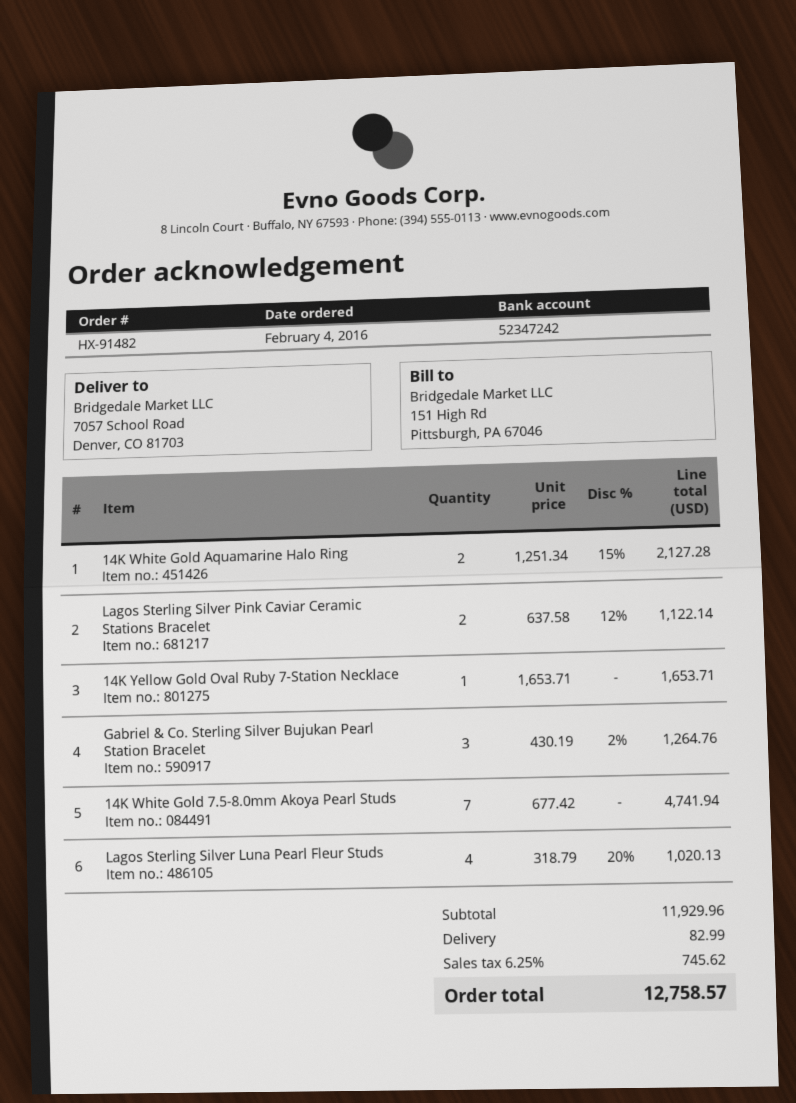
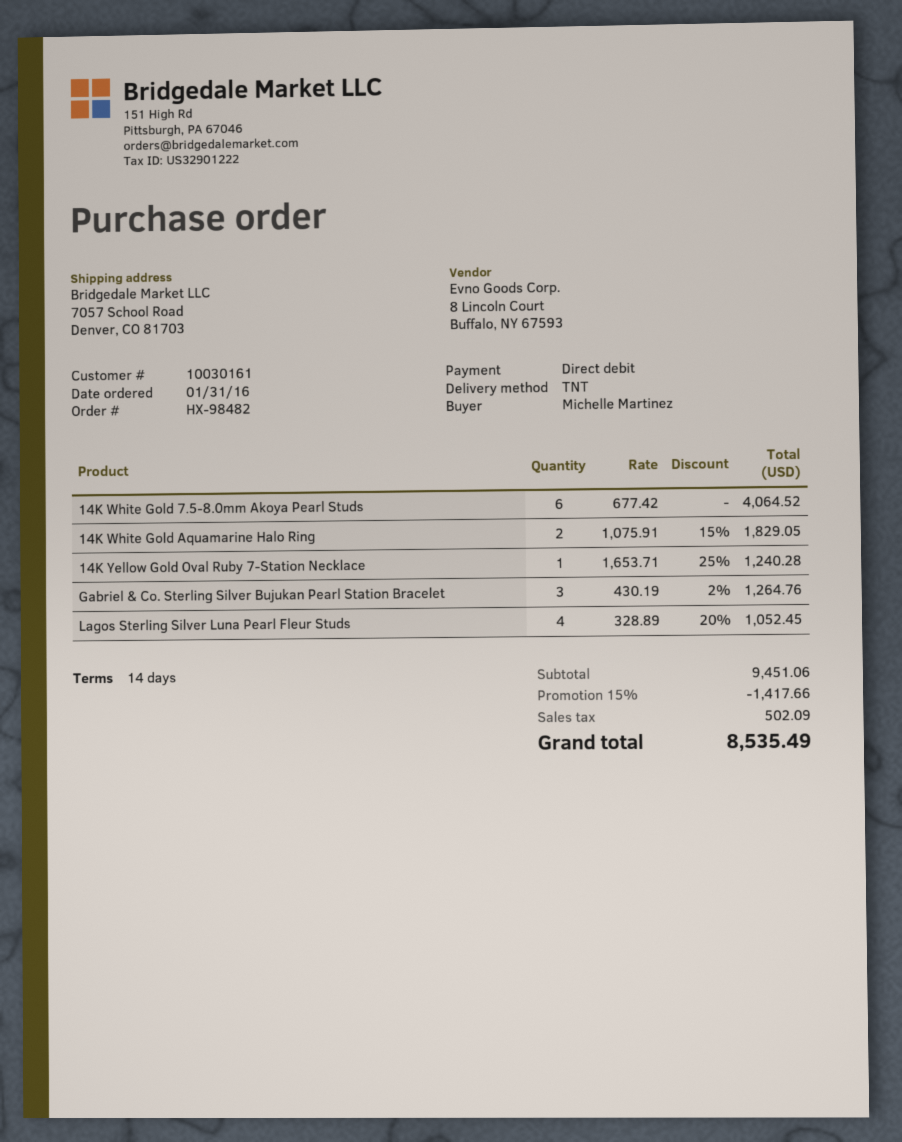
order number: HX-91482 -> HX-98482
order date: 2016-02-04 -> 2016-01-31
14K White Gold Aquamarine Halo Ring: 2 x 1251.34 - 15% = 2127.28 -> 2 x 1075.91 - 15% = 1829.05
Lagos Sterling Silver Pink Caviar Ceramic Stations Bracelet: 2 x 637.58 - 12% = 1122.14 -> none
14K Yellow Gold Oval Ruby 7-Station Necklace: 1 x 1653.71 = 1653.71 -> 1 x 1653.71 - 25% = 1240.28
14K White Gold 7.5-8.0mm Akoya Pearl Studs: 7 x 677.42 = 4741.94 -> 6 x 677.42 = 4064.52
Lagos Sterling Silver Luna Pearl Fleur Studs: 4 x 318.79 - 20% = 1020.13 -> 4 x 328.89 - 20% = 1052.45
subtotal: 11929.96 -> 9451.06
discount: none -> 15% = 1417.66
shipping: 82.99 -> none
tax: 745.62 -> 502.09
total: 12758.57 -> 8535.49

